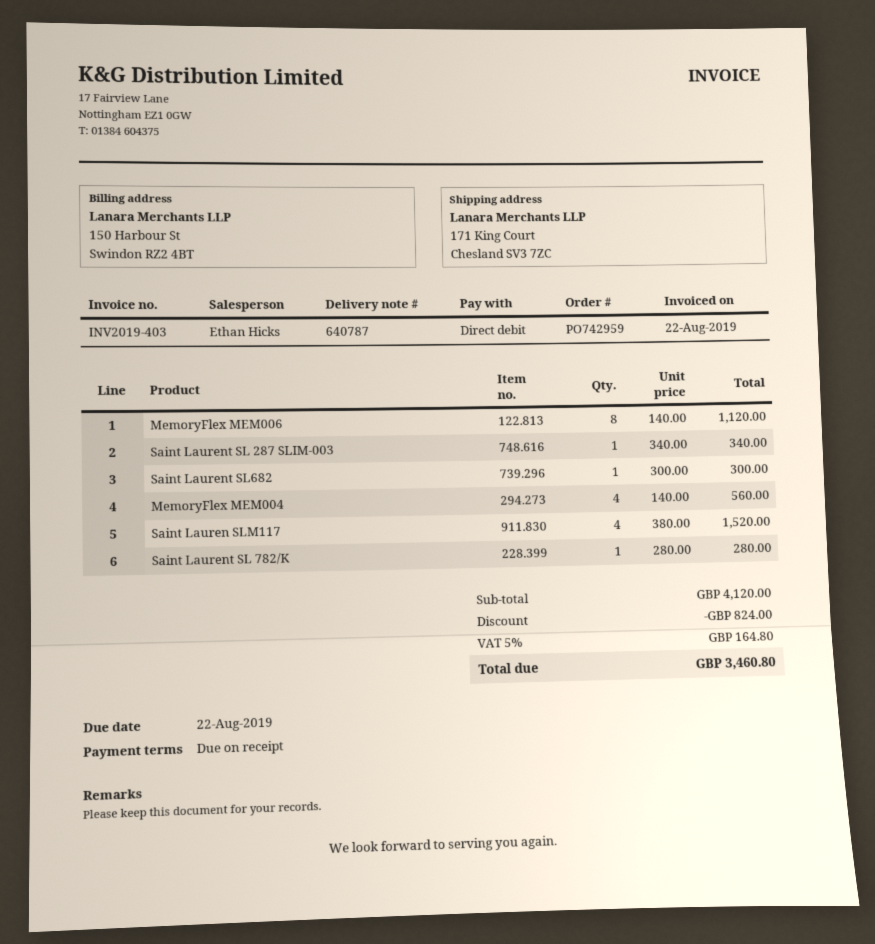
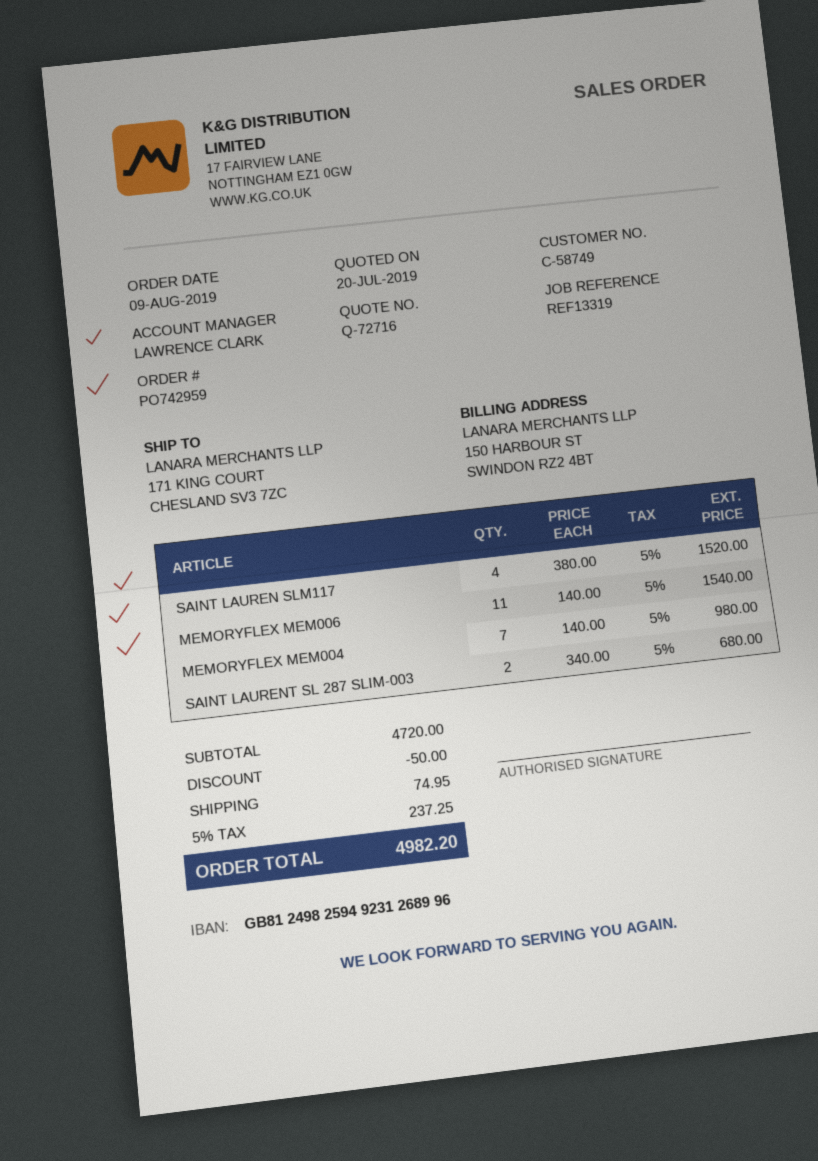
sales rep: Ethan Hicks -> LAWRENCE CLARK
MemoryFlex MEM006: 8 x 140.00 = 1120.00 -> 11 x 140.00 = 1540.00
Saint Laurent SL 287 SLIM-003: 1 x 340.00 = 340.00 -> 2 x 340.00 = 680.00
Saint Laurent SL682: 1 x 300.00 = 300.00 -> none
MemoryFlex MEM004: 4 x 140.00 = 560.00 -> 7 x 140.00 = 980.00
Saint Laurent SL 782/K: 1 x 280.00 = 280.00 -> none
subtotal: 4120.00 -> 4720.00
discount: 824.00 -> 50.00
shipping: none -> 74.95
tax: 5% = 164.80 -> 5% = 237.25
total: 3460.80 -> 4982.20

